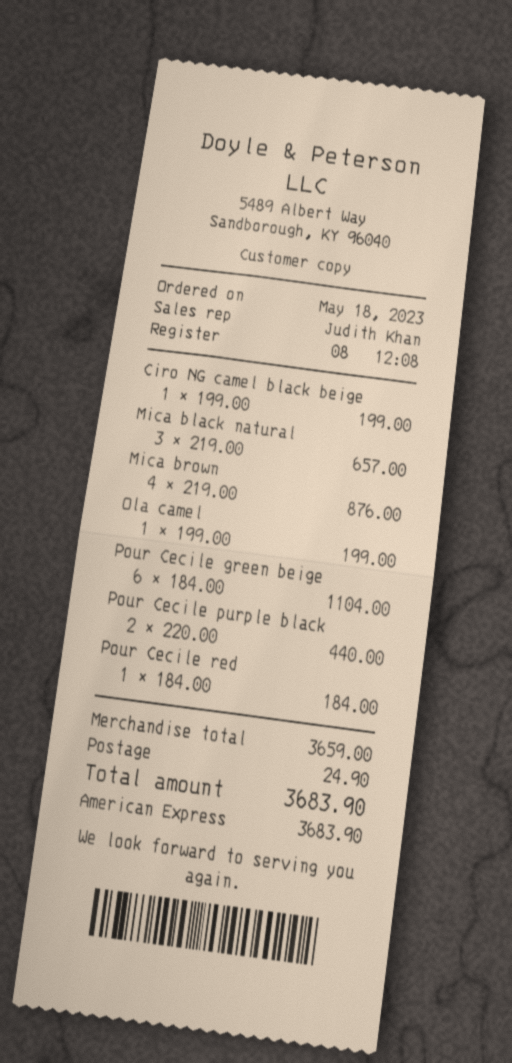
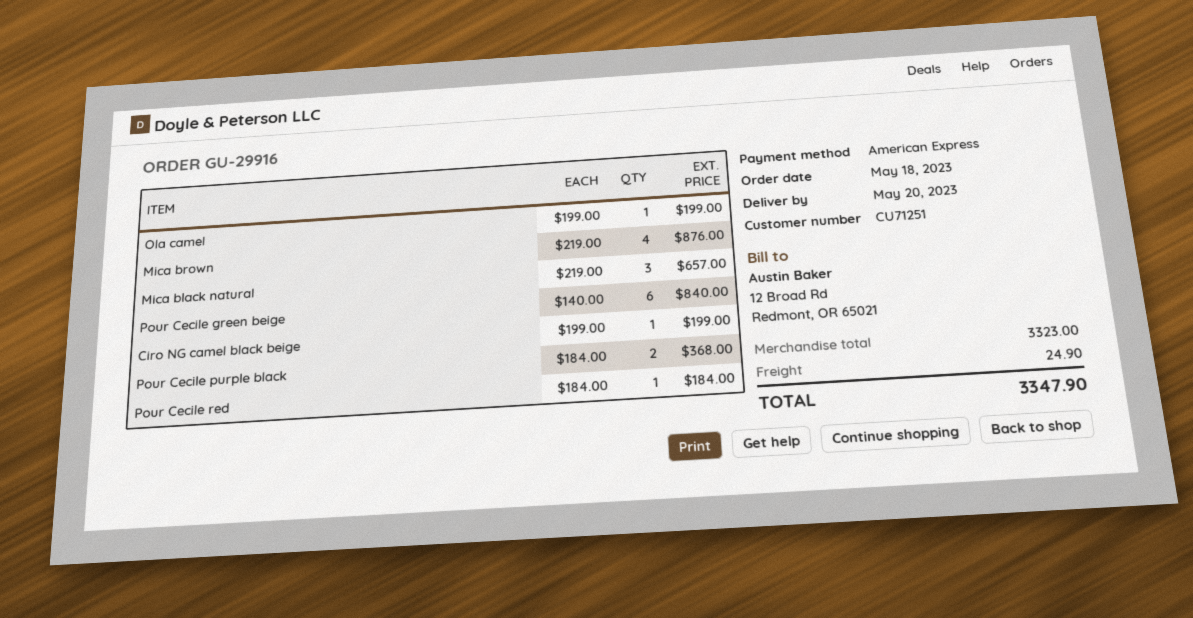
Pour Cecile green beige: 6 x 184.00 = 1104.00 -> 6 x 140.00 = 840.00
Pour Cecile purple black: 2 x 220.00 = 440.00 -> 2 x 184.00 = 368.00
subtotal: 3659.00 -> 3323.00
total: 3683.90 -> 3347.90

